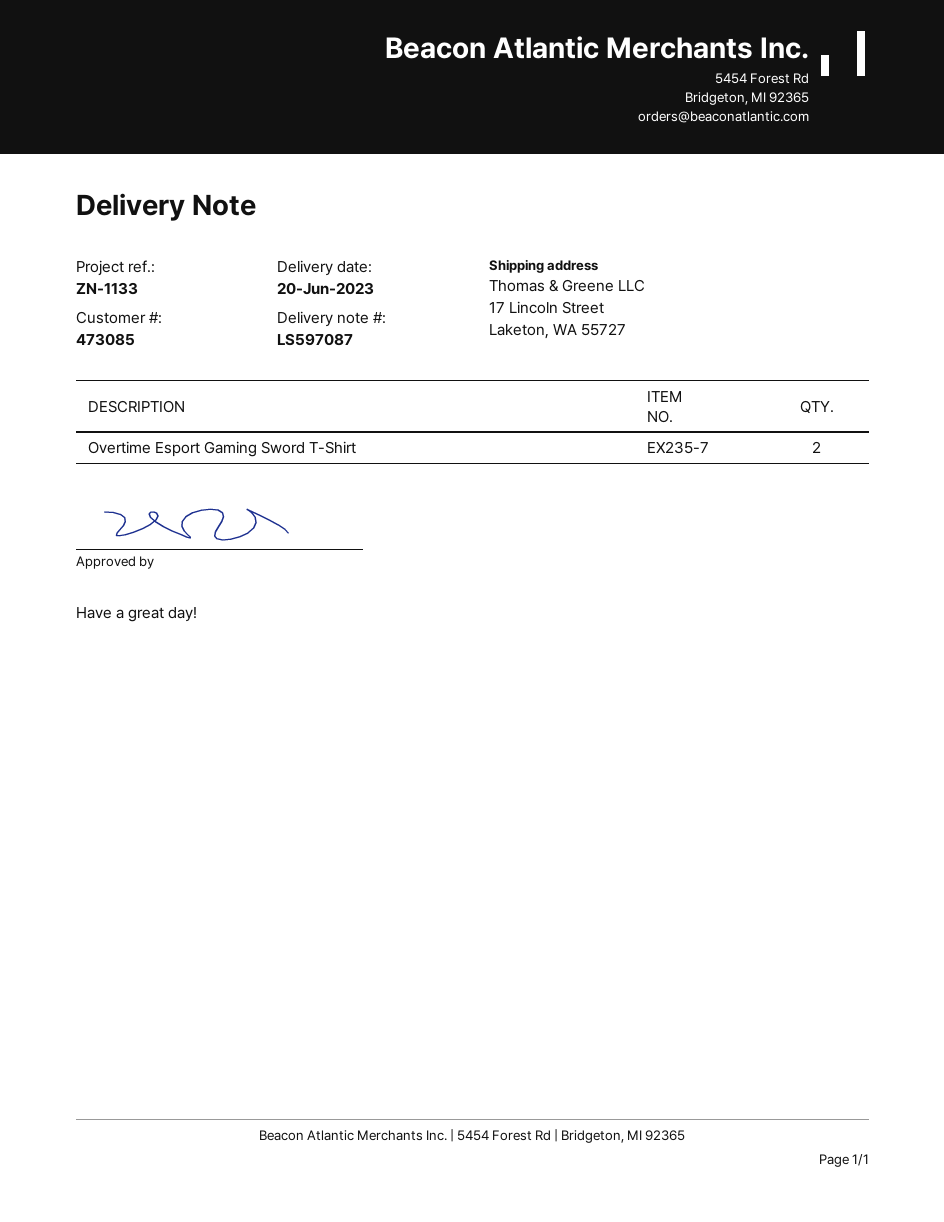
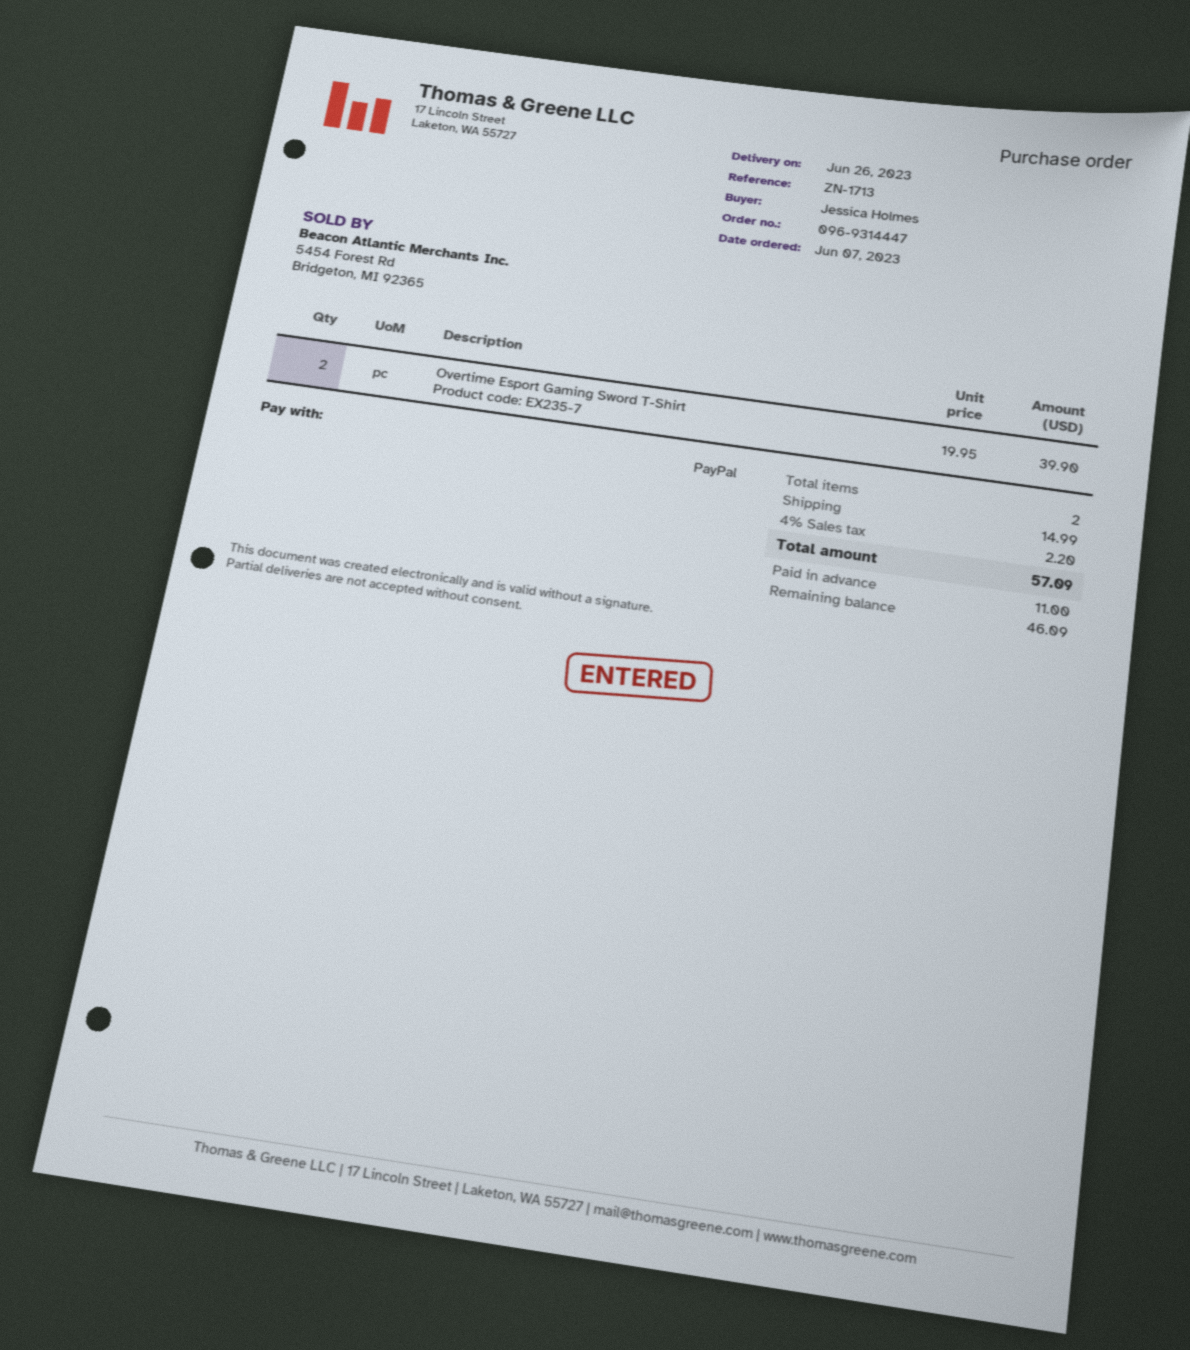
delivery date: 2023-06-20 -> 2023-06-26
reference: ZN-1133 -> ZN-1713

